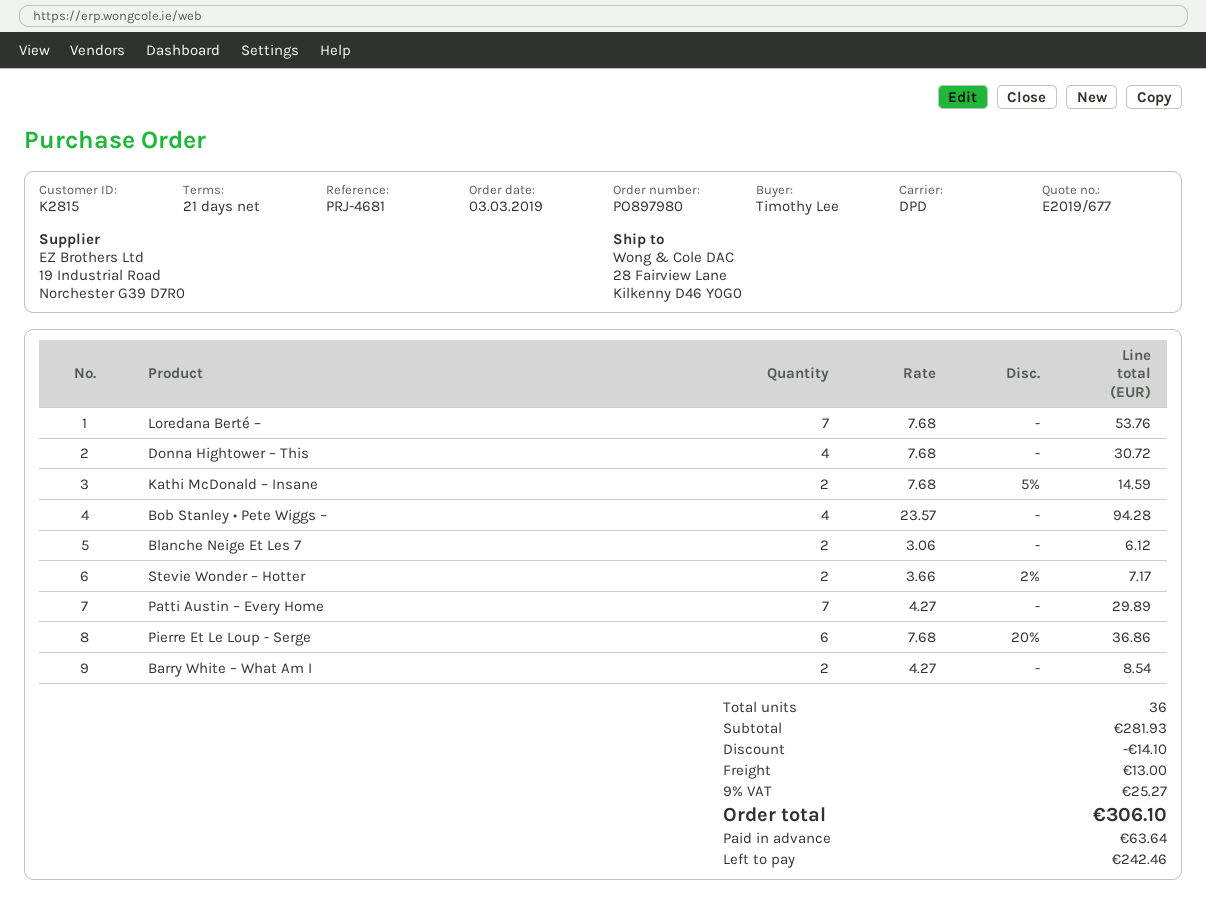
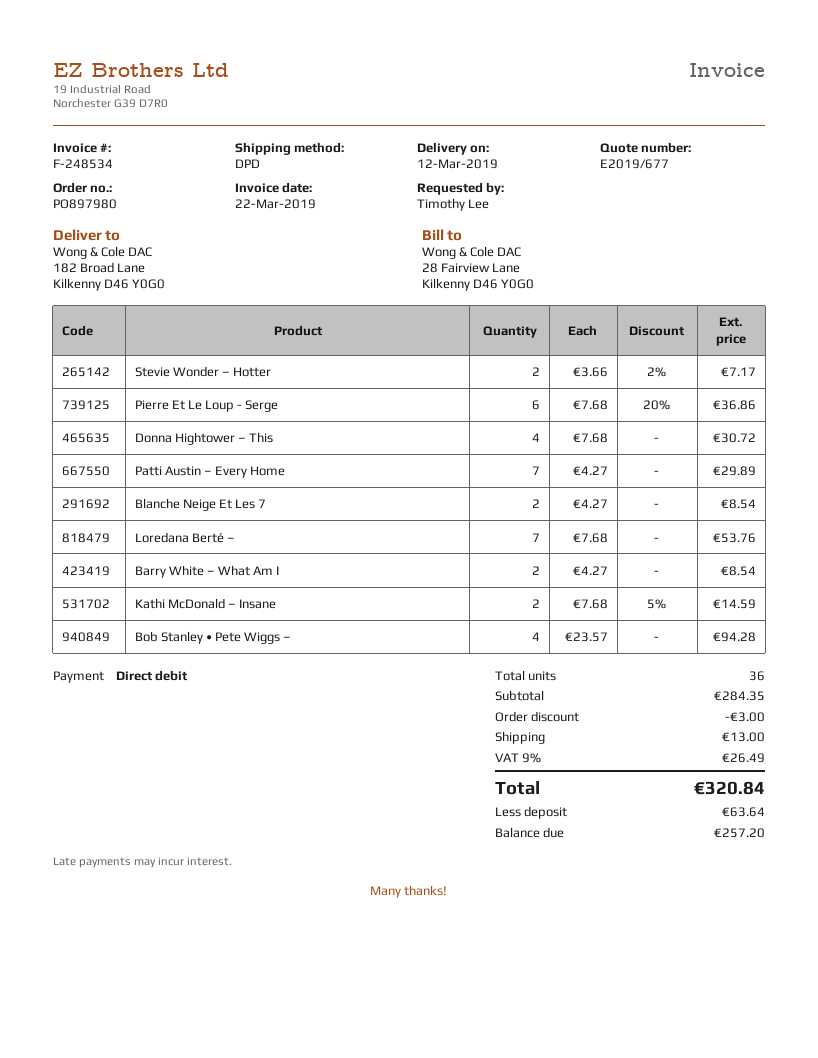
ship to: 28 Fairview Lane, Kilkenny D46 Y0G0 -> 182 Broad Lane, Kilkenny D46 Y0G0
Blanche Neige Et Les 7: 2 x 3.06 = 6.12 -> 2 x 4.27 = 8.54
subtotal: 281.93 -> 284.35
discount: 14.10 -> 3.00
tax: 9% = 25.27 -> 9% = 26.49
total: 306.10 -> 320.84
balance: 242.46 -> 257.20

